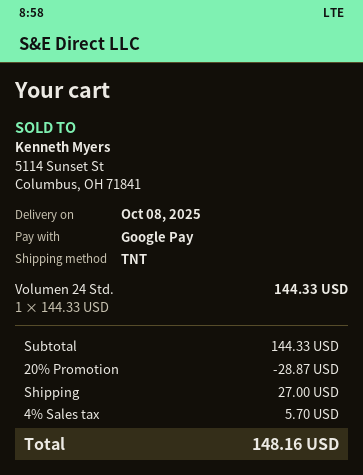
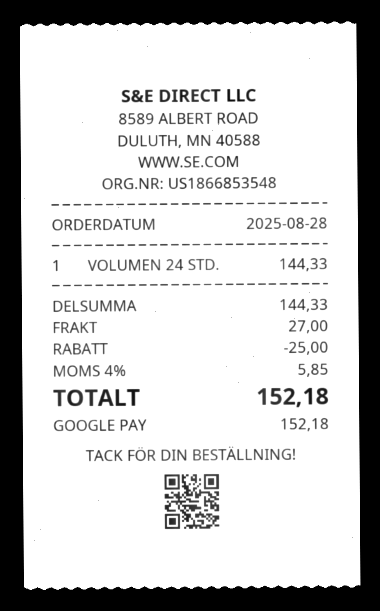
discount: 28.87 -> 25.00
tax: 4% = 5.70 -> 4% = 5.85
total: 148.16 -> 152.18

